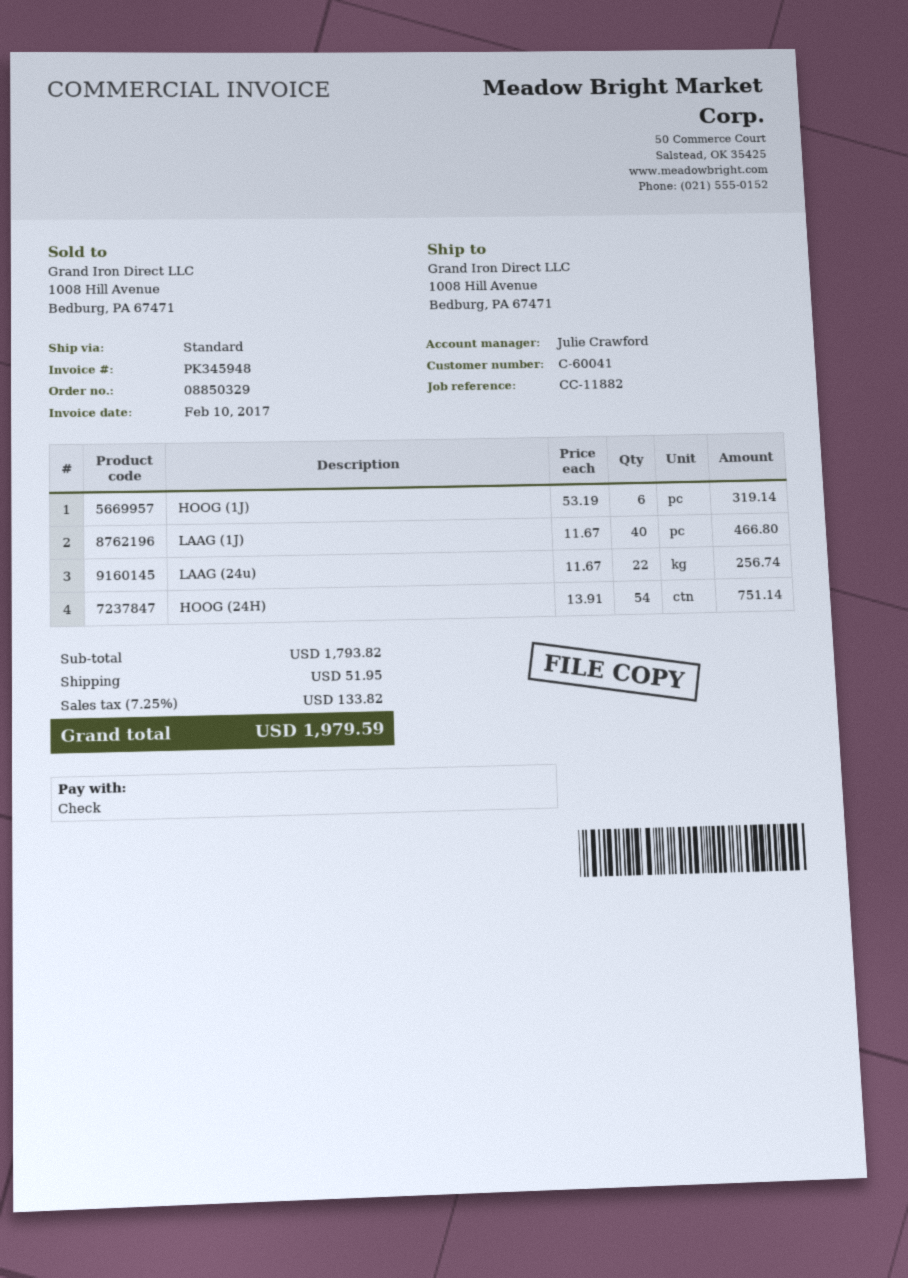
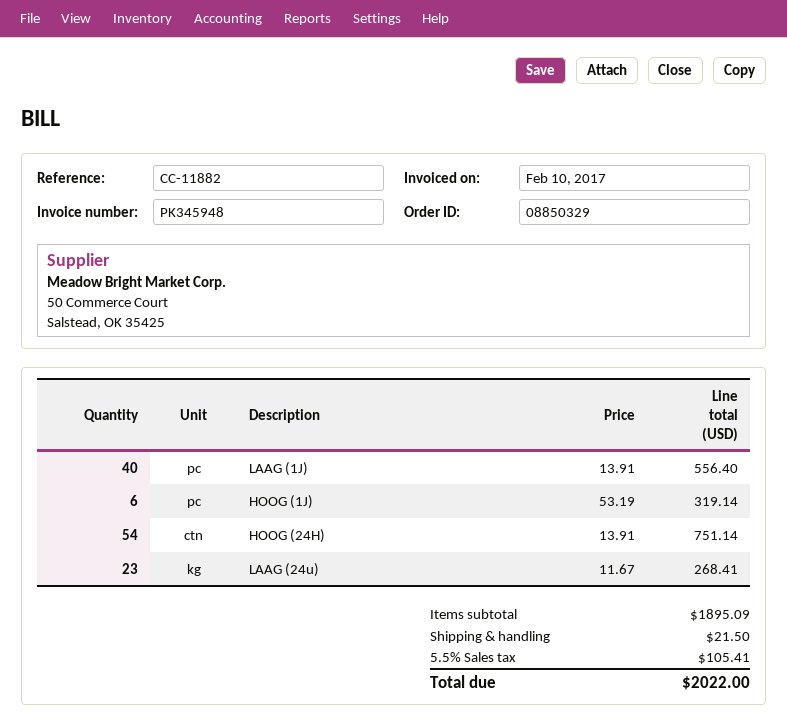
LAAG (1J): 40 x 11.67 = 466.80 -> 40 x 13.91 = 556.40
LAAG (24u): 22 x 11.67 = 256.74 -> 23 x 11.67 = 268.41
subtotal: 1793.82 -> 1895.09
shipping: 51.95 -> 21.50
tax: 7.25% = 133.82 -> 5.5% = 105.41
total: 1979.59 -> 2022.00

